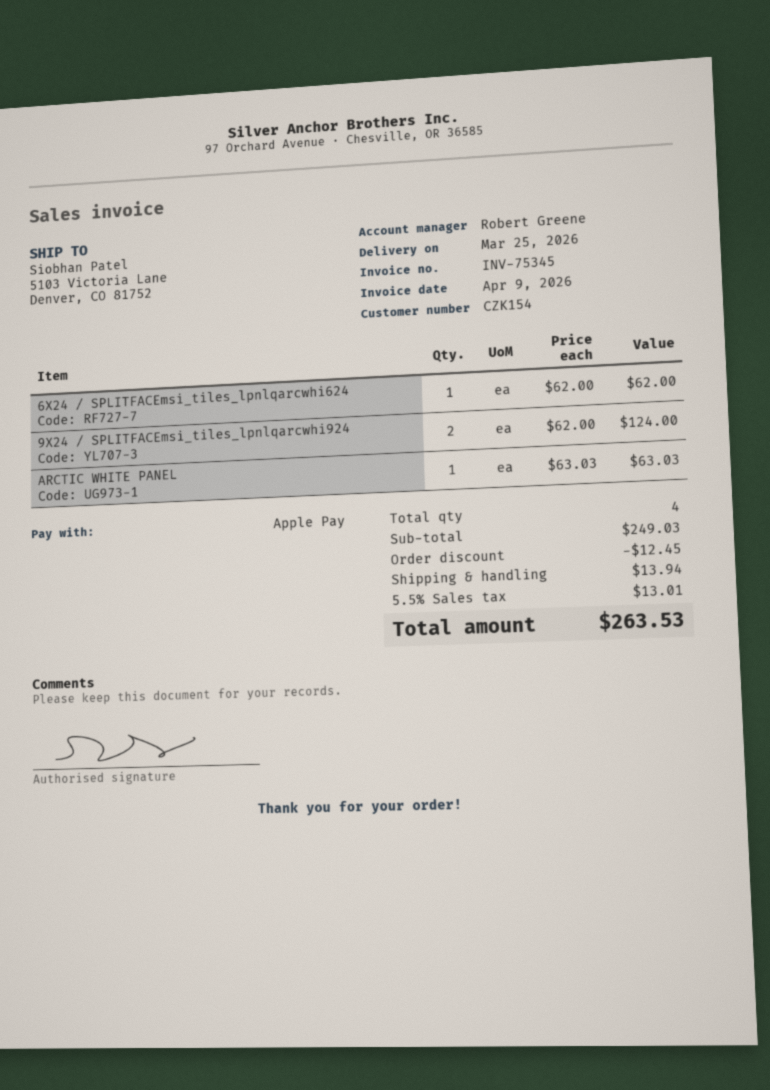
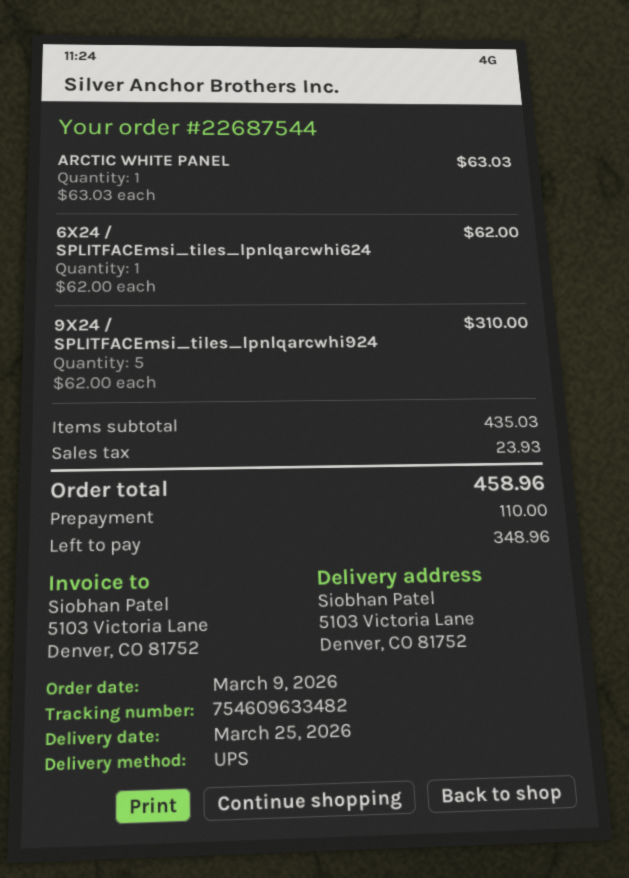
9X24 / SPLITFACEmsi_tiles_lpnlqarcwhi924: 2 x 62.00 = 124.00 -> 5 x 62.00 = 310.00
subtotal: 249.03 -> 435.03
discount: 12.45 -> none
shipping: 13.94 -> none
tax: 13.01 -> 23.93
total: 263.53 -> 458.96

